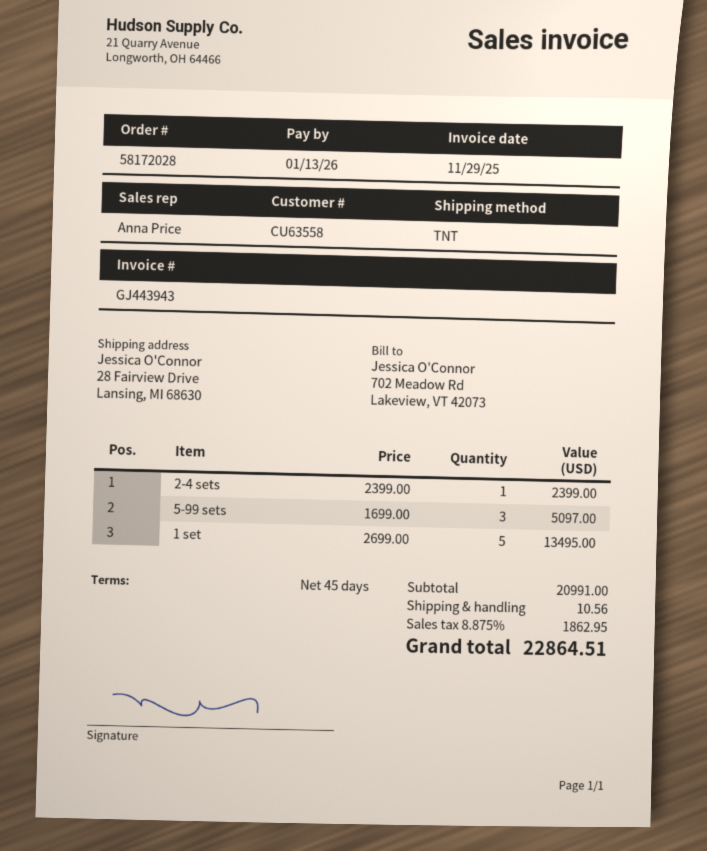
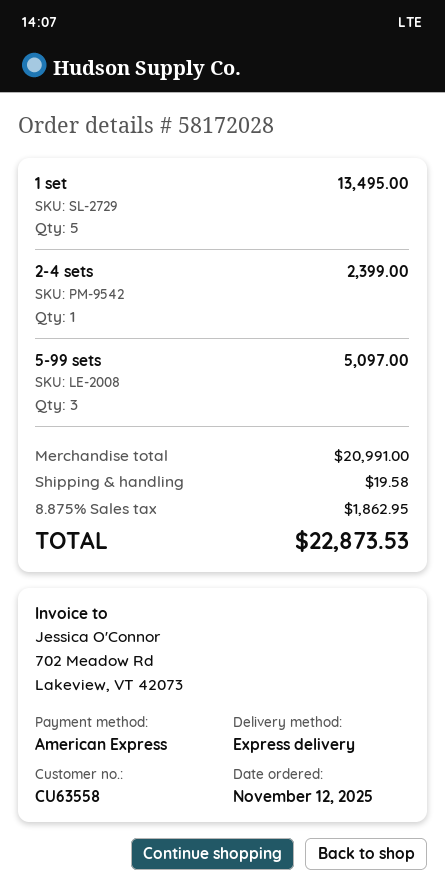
shipping method: TNT -> express
shipping: 10.56 -> 19.58
total: 22864.51 -> 22873.53

